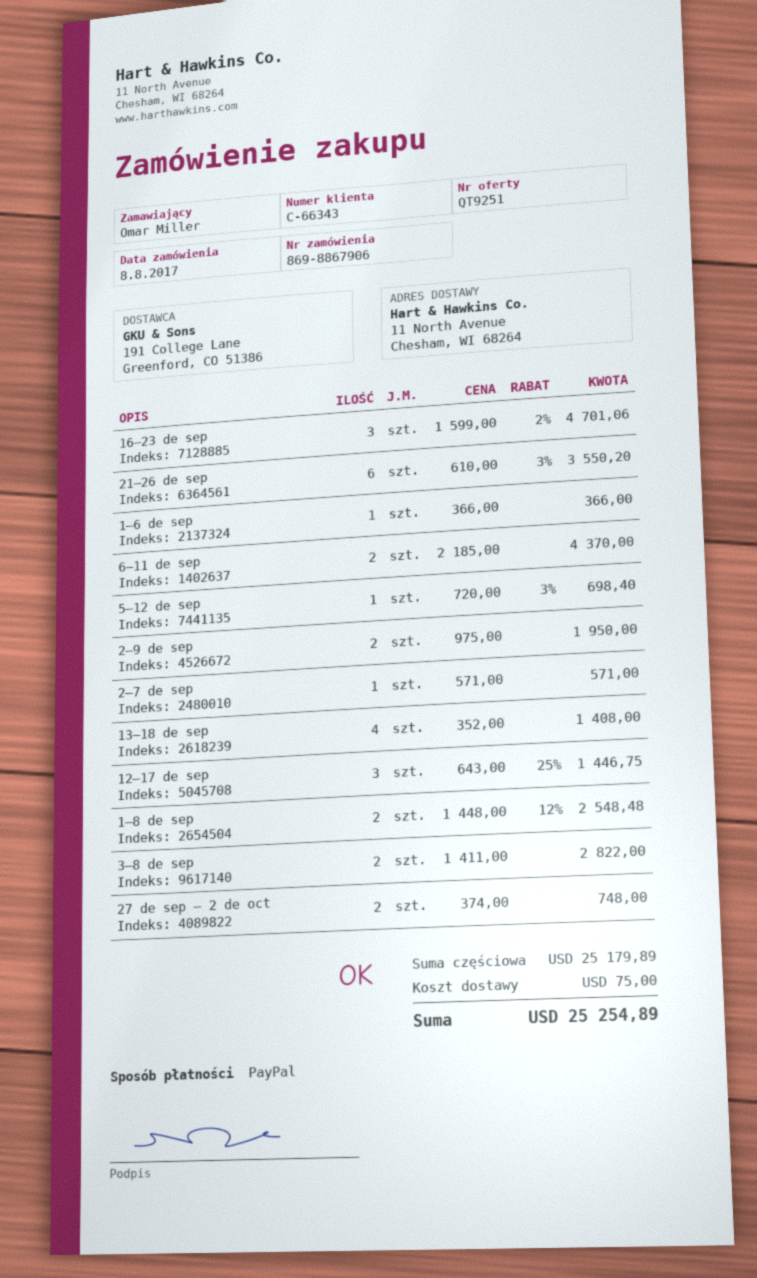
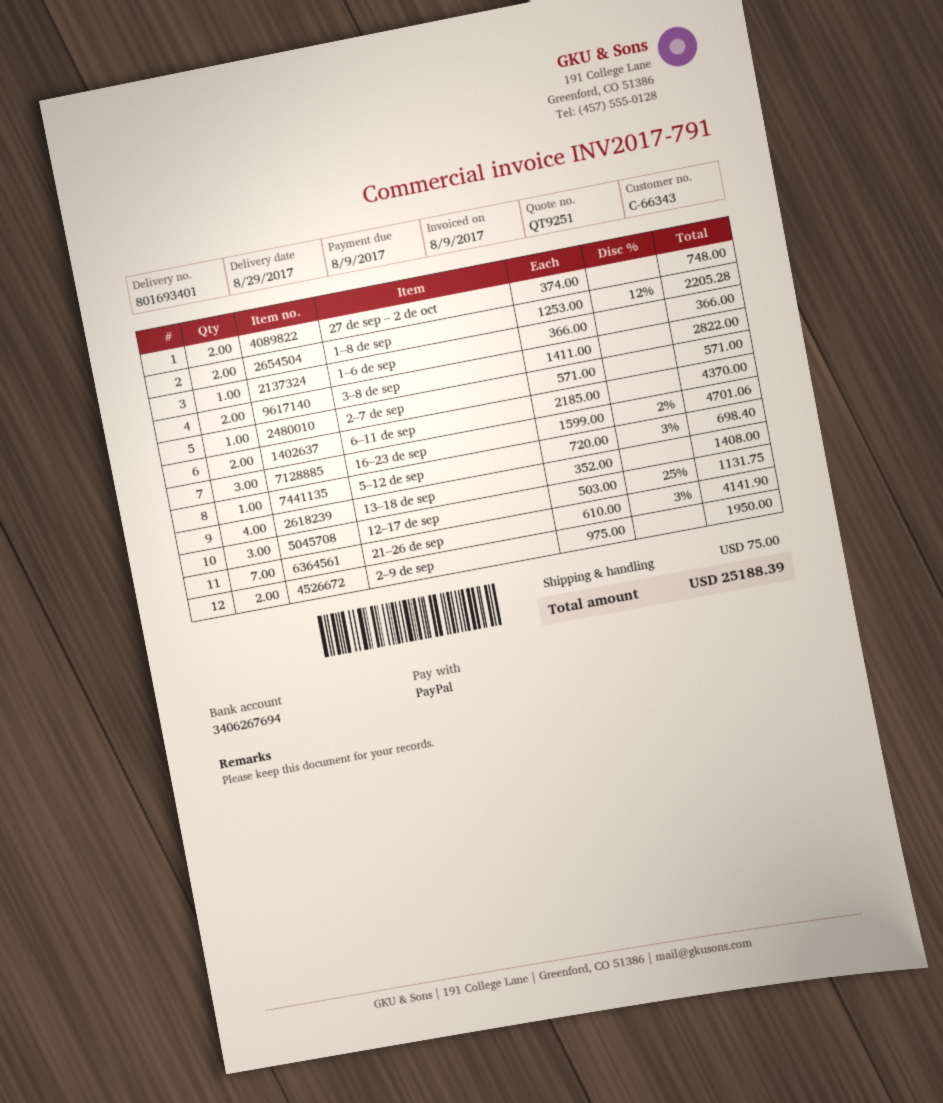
21–26 de sep: 6 x 610.00 - 3% = 3550.20 -> 7 x 610.00 - 3% = 4141.90
12–17 de sep: 3 x 643.00 - 25% = 1446.75 -> 3 x 503.00 - 25% = 1131.75
1–8 de sep: 2 x 1448.00 - 12% = 2548.48 -> 2 x 1253.00 - 12% = 2205.28
total: 25254.89 -> 25188.39

